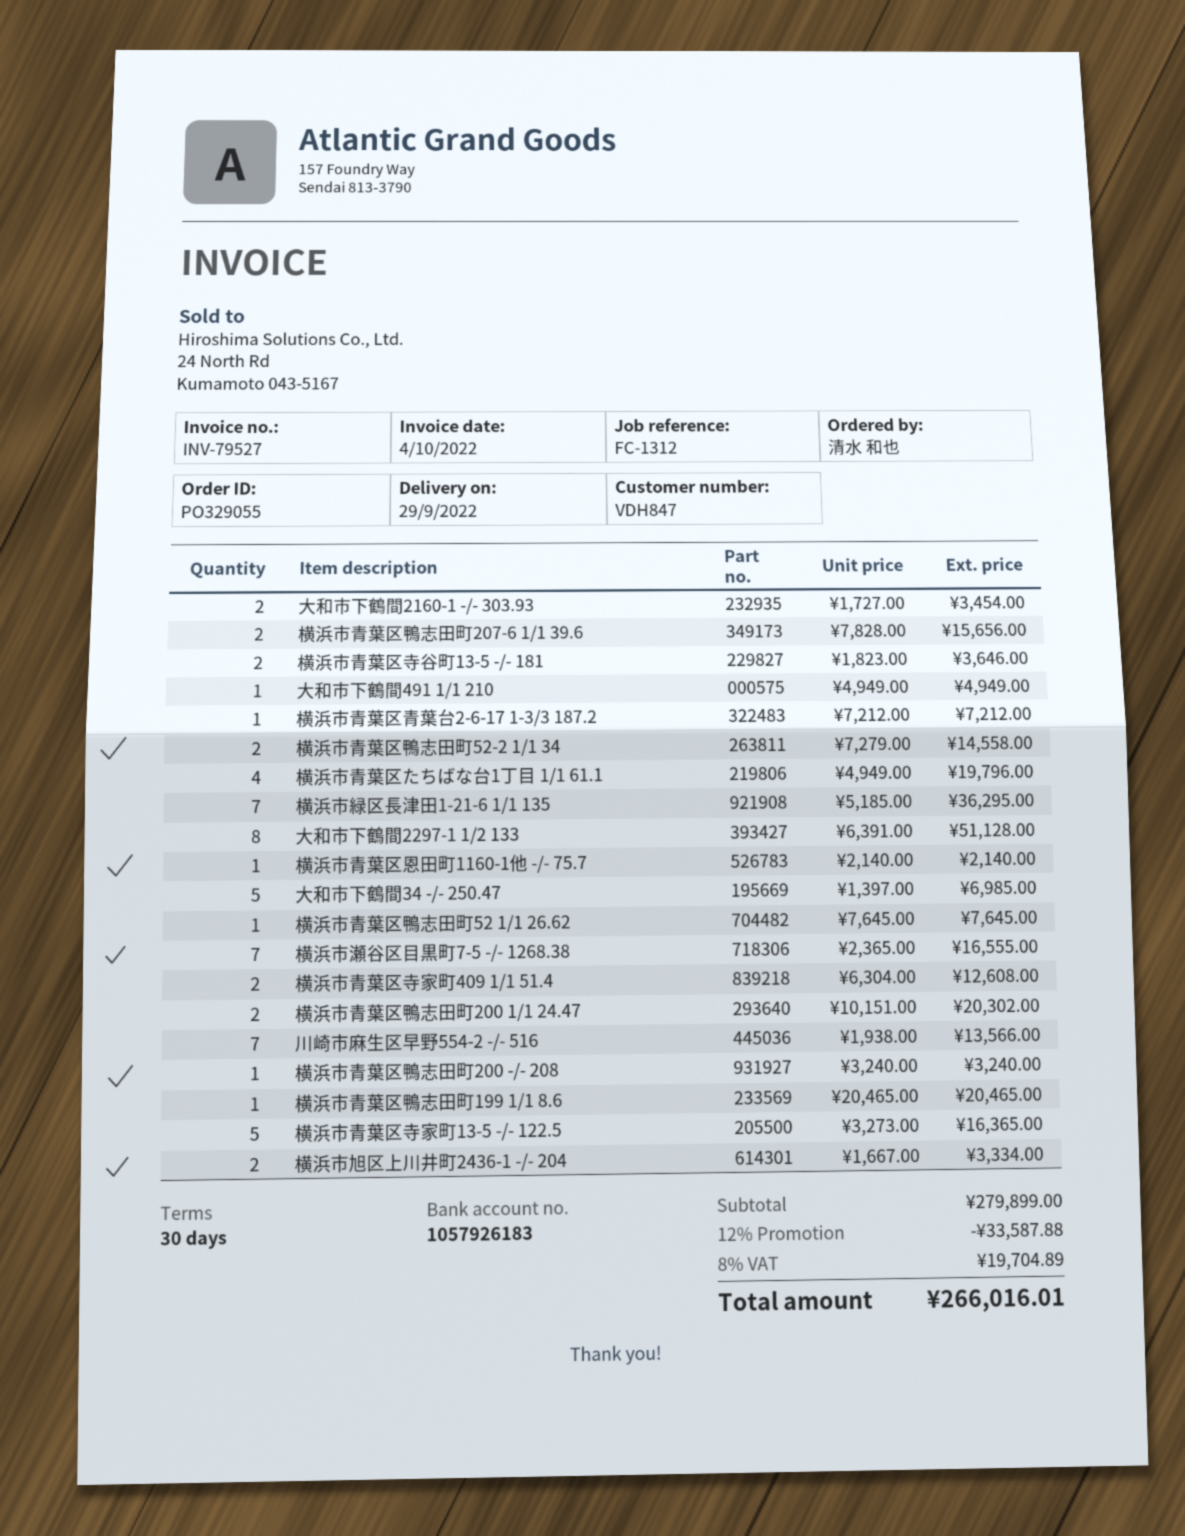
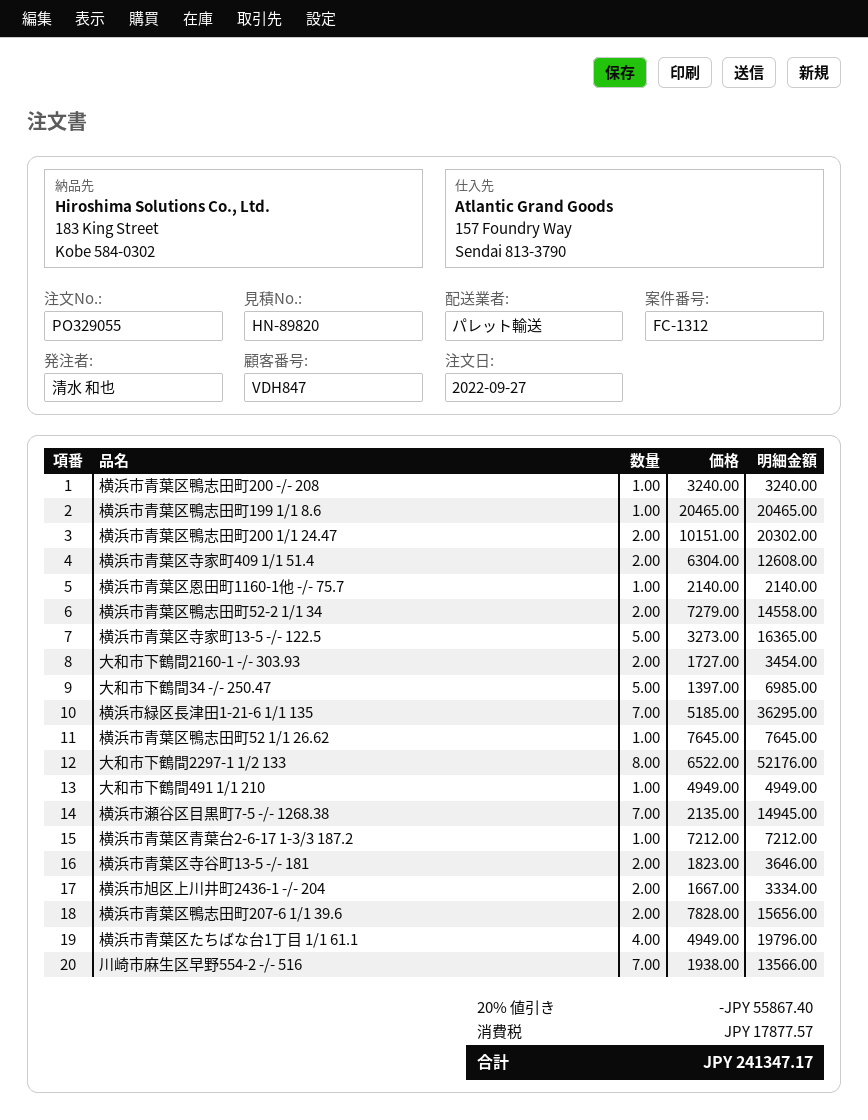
大和市下鶴間2297-1 1/2 133: 8 x 6391.00 = 51128.00 -> 8 x 6522.00 = 52176.00
横浜市瀬谷区目黒町7-5 -/- 1268.38: 7 x 2365.00 = 16555.00 -> 7 x 2135.00 = 14945.00
discount: 12% = 33587.88 -> 20% = 55867.40
tax: 19704.89 -> 17877.57
total: 266016.01 -> 241347.17

